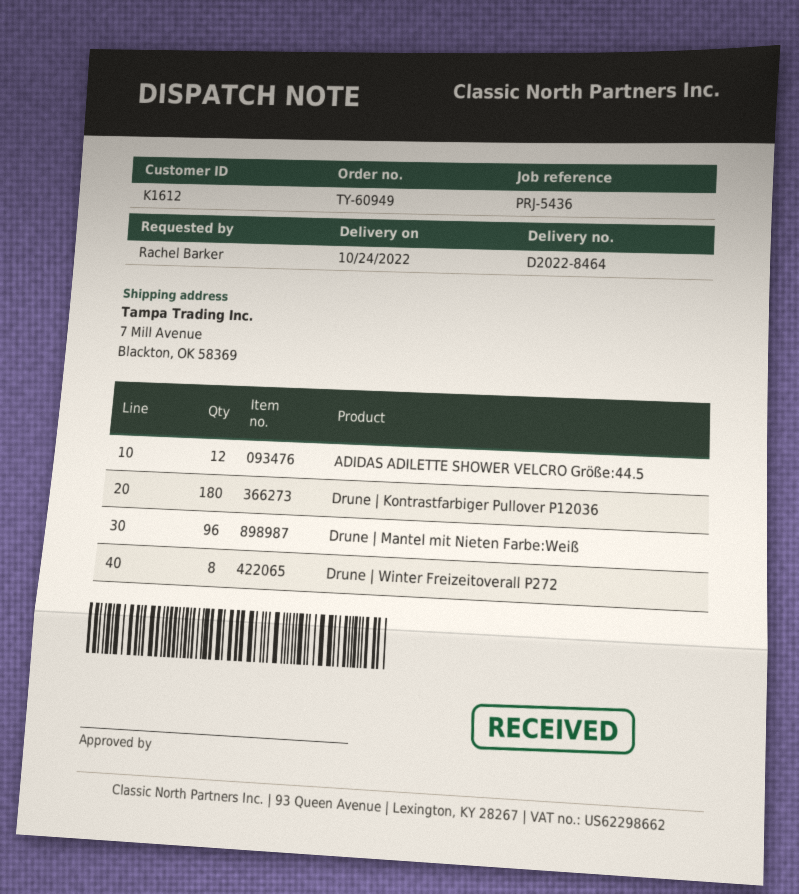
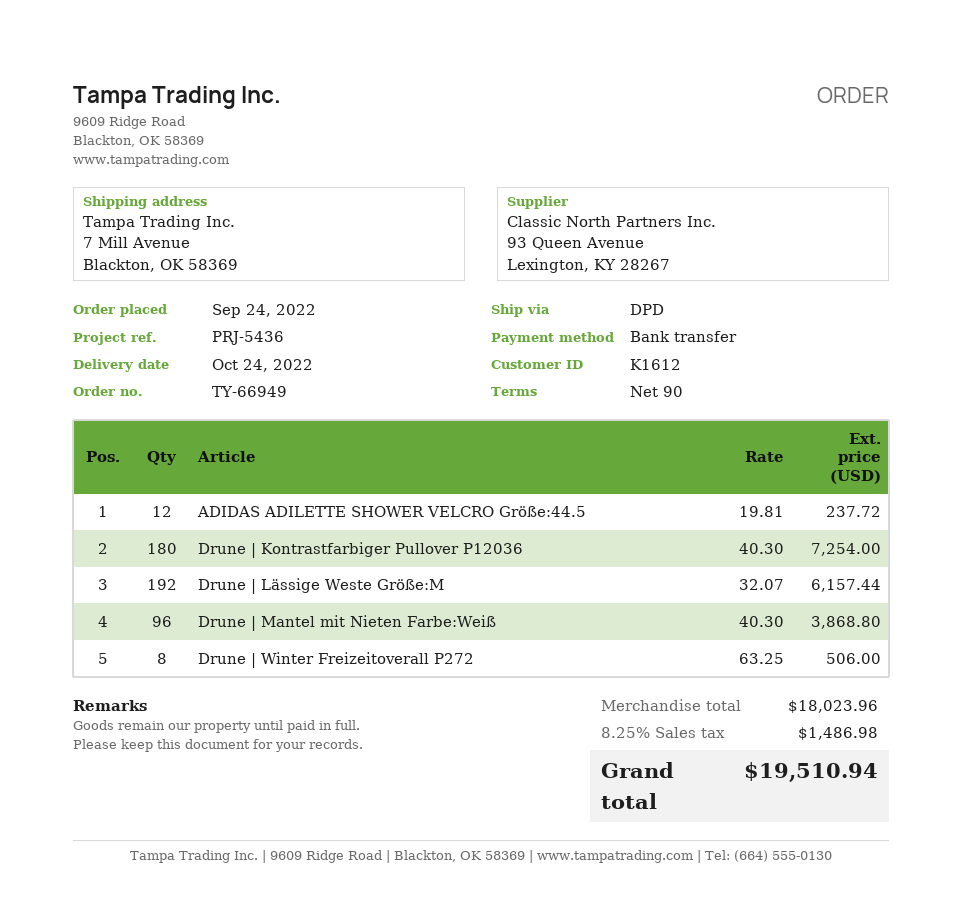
order number: TY-60949 -> TY-66949
Drune | Lässige Weste Größe:M: none -> 192

